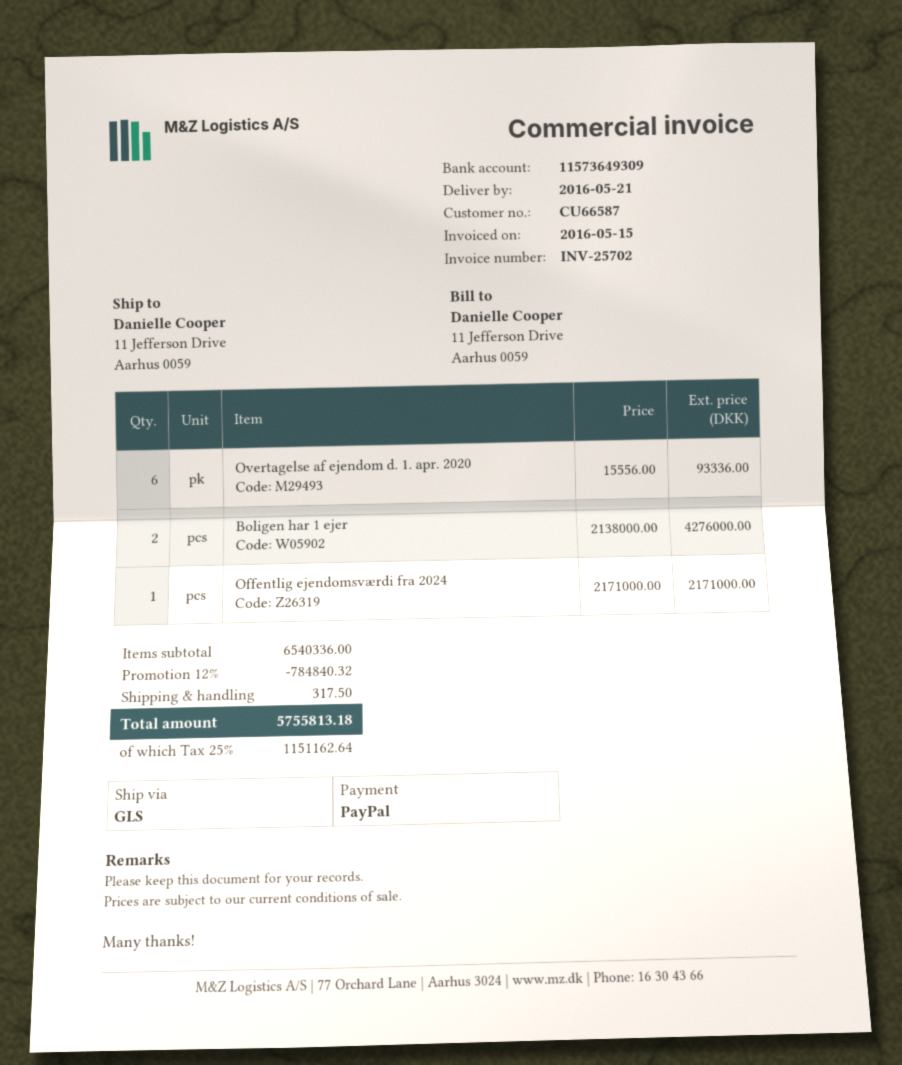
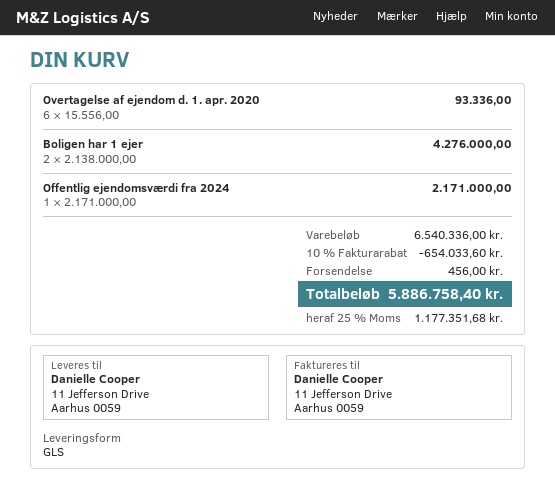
discount: 12% = 784840.32 -> 10% = 654033.60
shipping: 317.50 -> 456.00
tax: 25% = 1151162.64 -> 25% = 1177351.68
total: 5755813.18 -> 5886758.40

